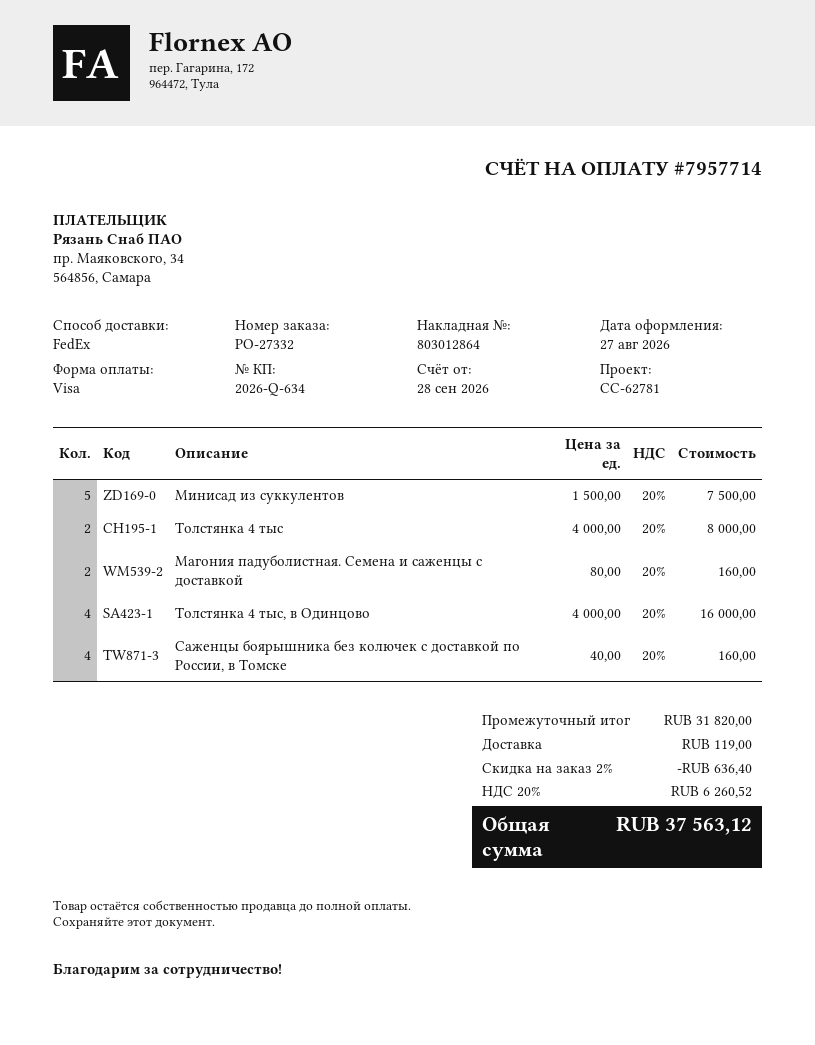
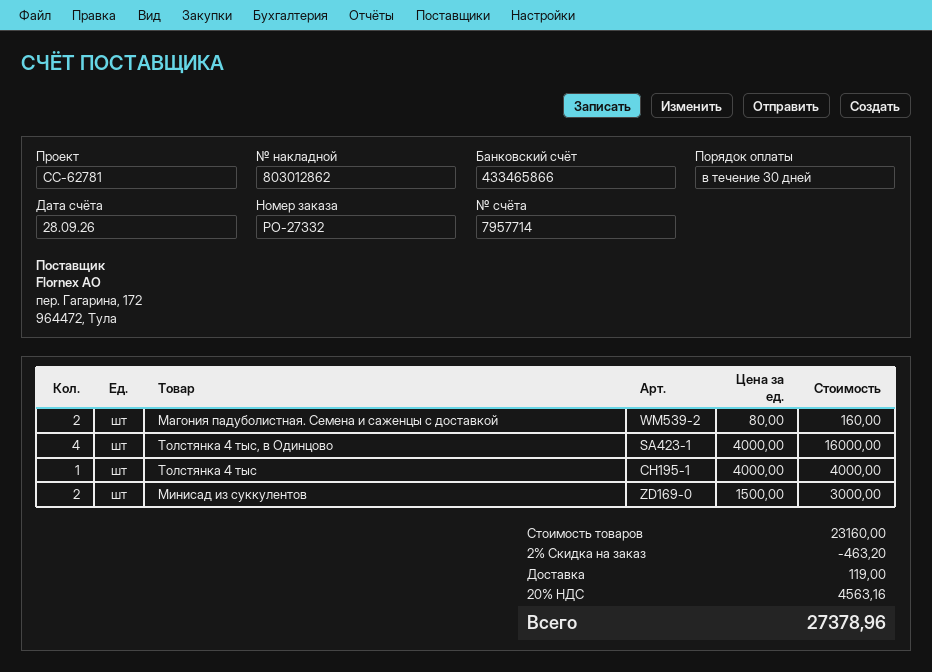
delivery note number: 803012864 -> 803012862
Минисад из суккулентов: 5 x 1500.00 = 7500.00 -> 2 x 1500.00 = 3000.00
Толстянка 4 тыс: 2 x 4000.00 = 8000.00 -> 1 x 4000.00 = 4000.00
Саженцы боярышника без колючек с доставкой по России, в Томске: 4 x 40.00 = 160.00 -> none
subtotal: 31820.00 -> 23160.00
discount: 2% = 636.40 -> 2% = 463.20
tax: 20% = 6260.52 -> 20% = 4563.16
total: 37563.12 -> 27378.96

